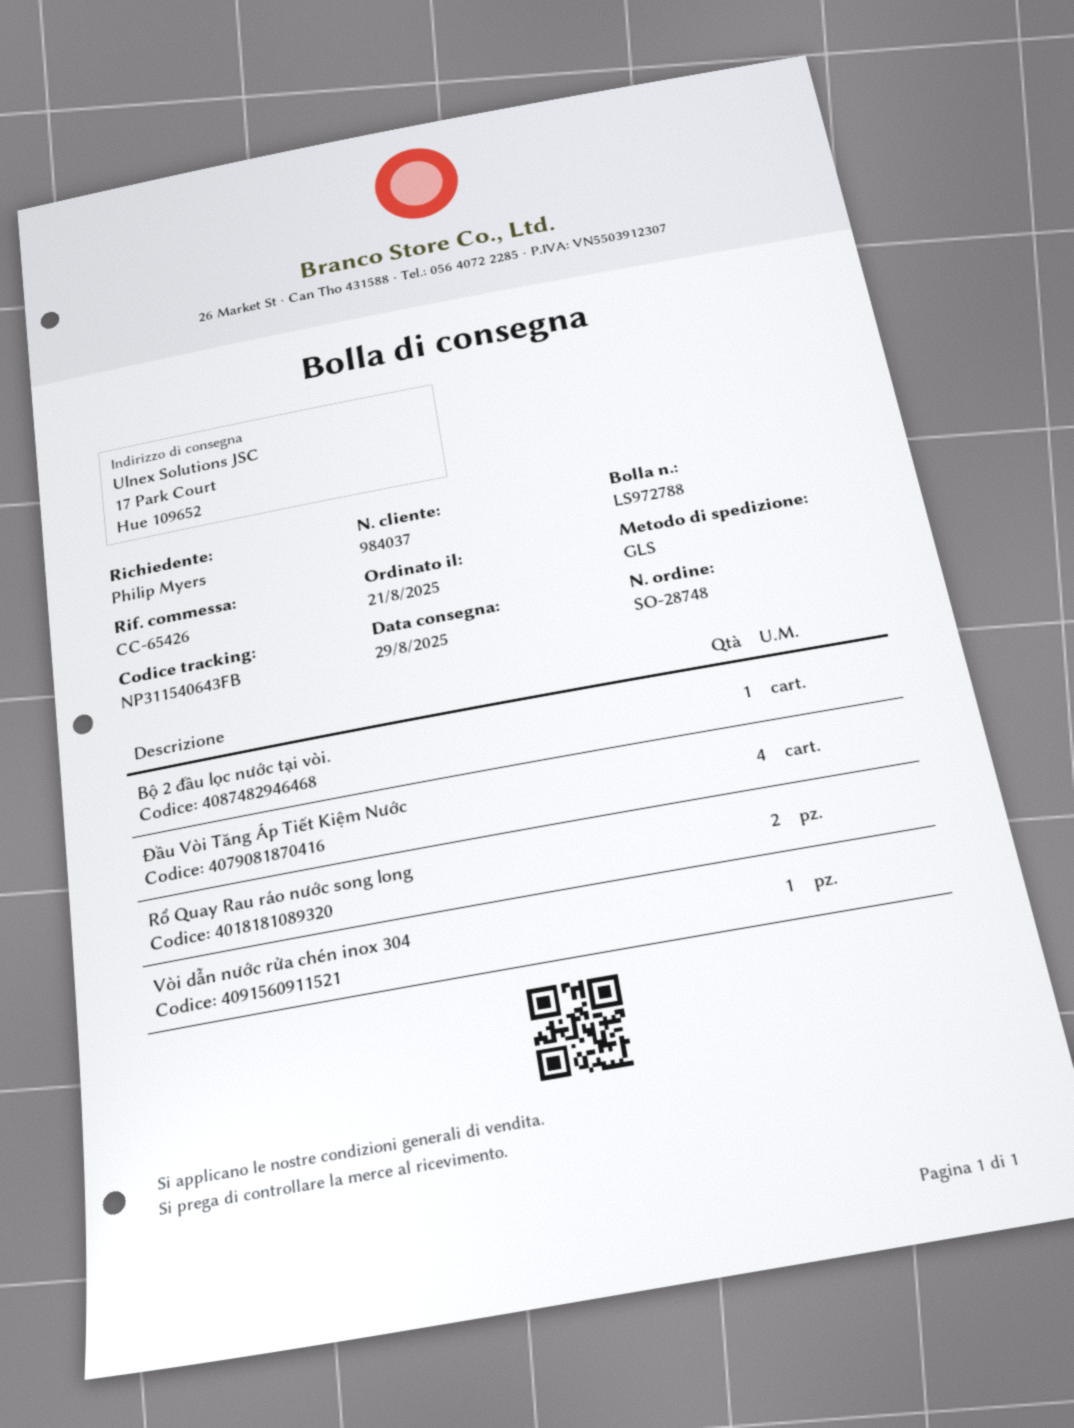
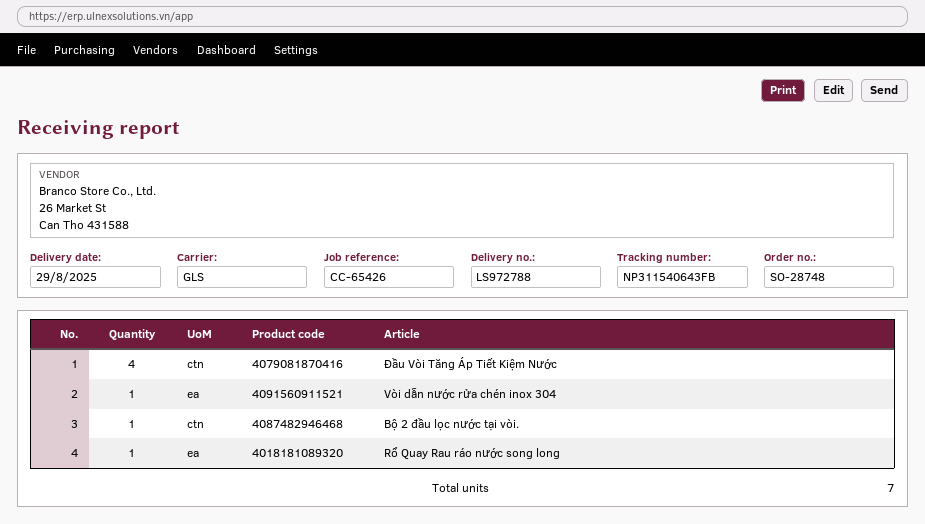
Rổ Quay Rau ráo nước song long: 2 -> 1

